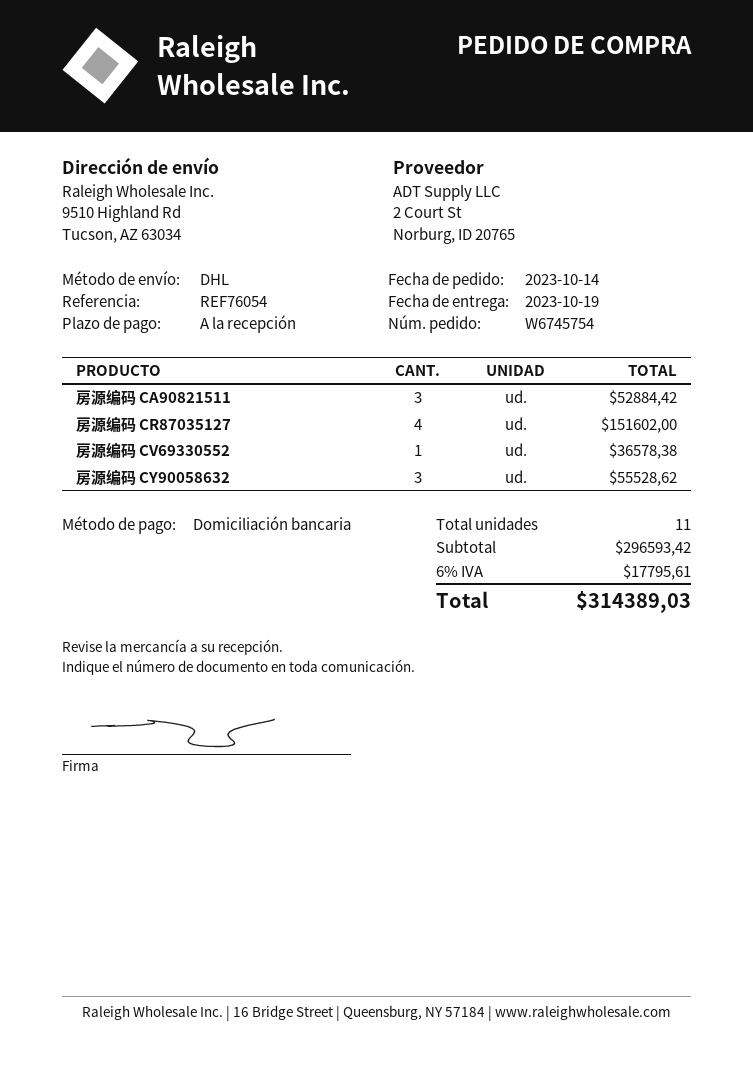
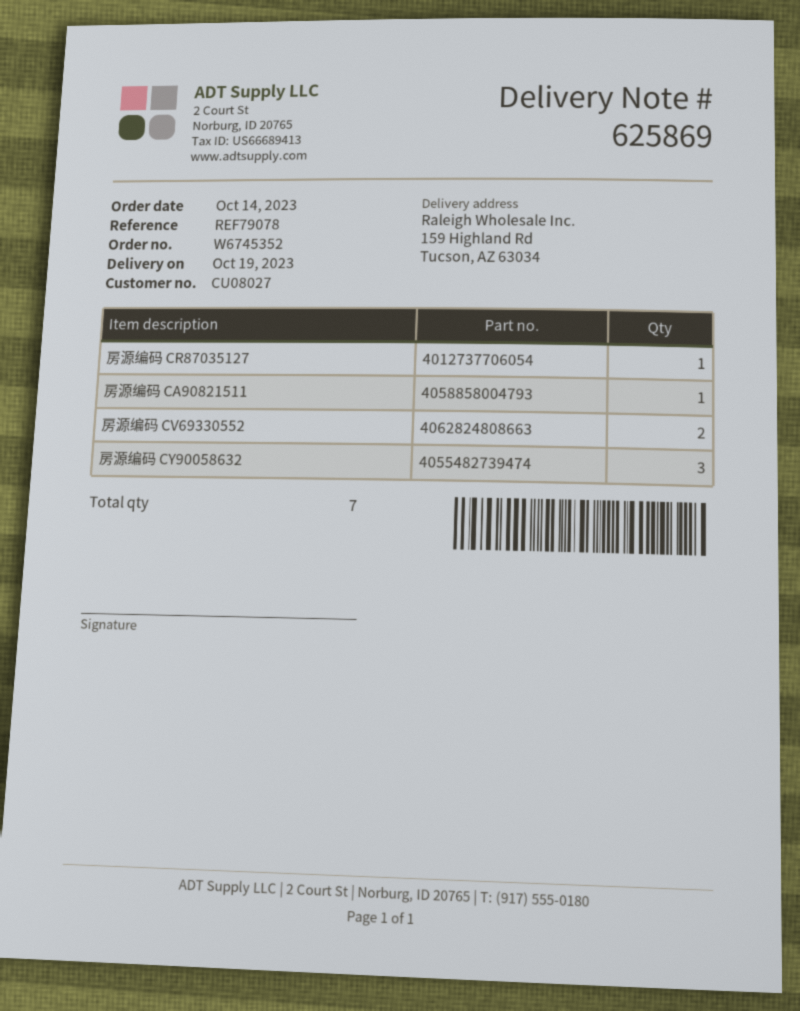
order number: W6745754 -> W6745352
reference: REF76054 -> REF79078
ship to: 9510 Highland Rd, Tucson, AZ 63034 -> 159 Highland Rd, Tucson, AZ 63034
房源编码 CA90821511: 3 -> 1
房源编码 CR87035127: 4 -> 1
房源编码 CV69330552: 1 -> 2
total quantity: 11 -> 7

